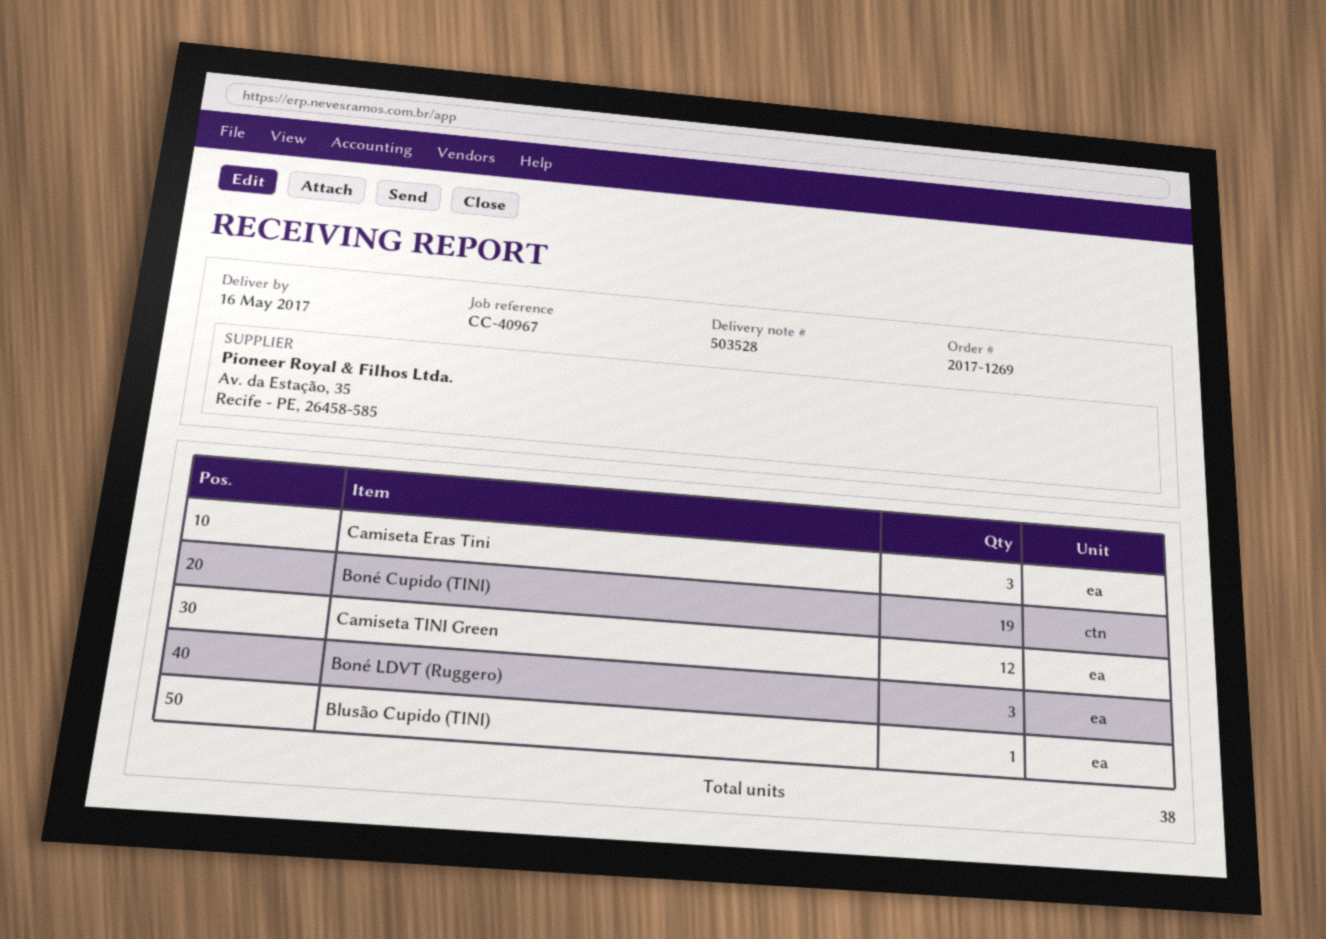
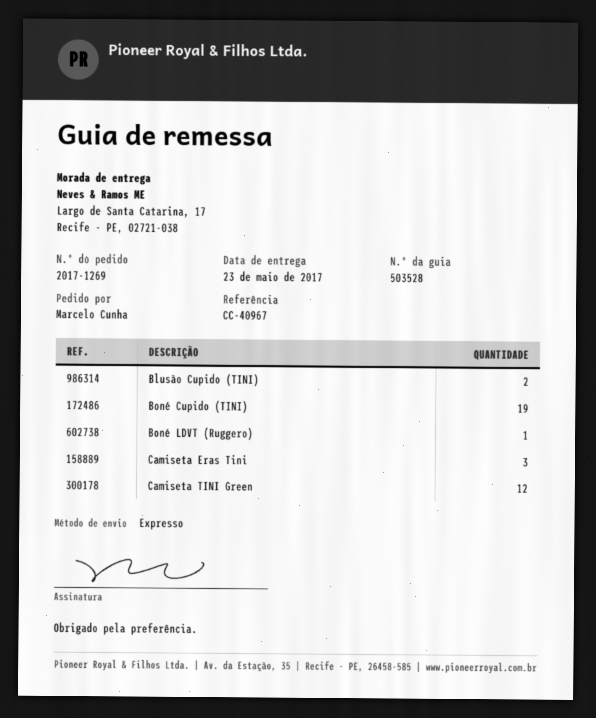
delivery date: 2017-05-16 -> 2017-05-23
Boné LDVT (Ruggero): 3 -> 1
Blusão Cupido (TINI): 1 -> 2

